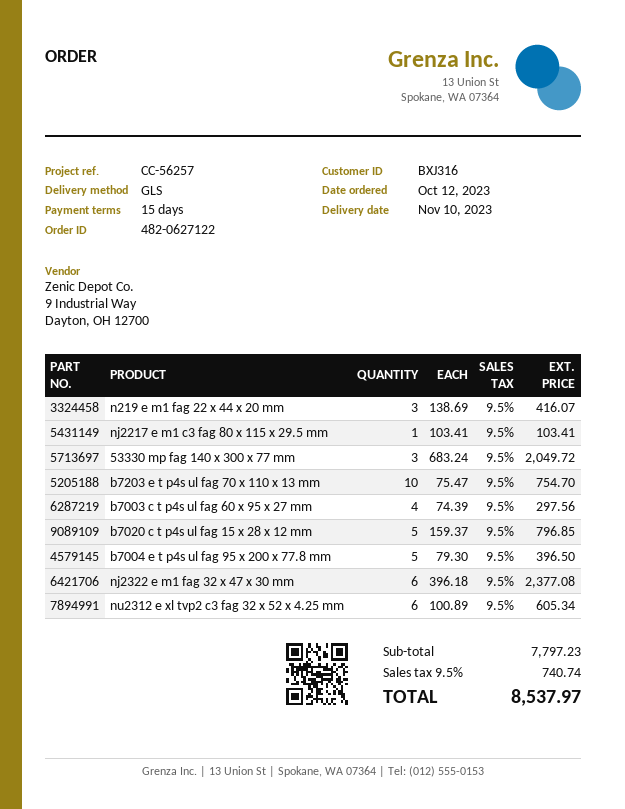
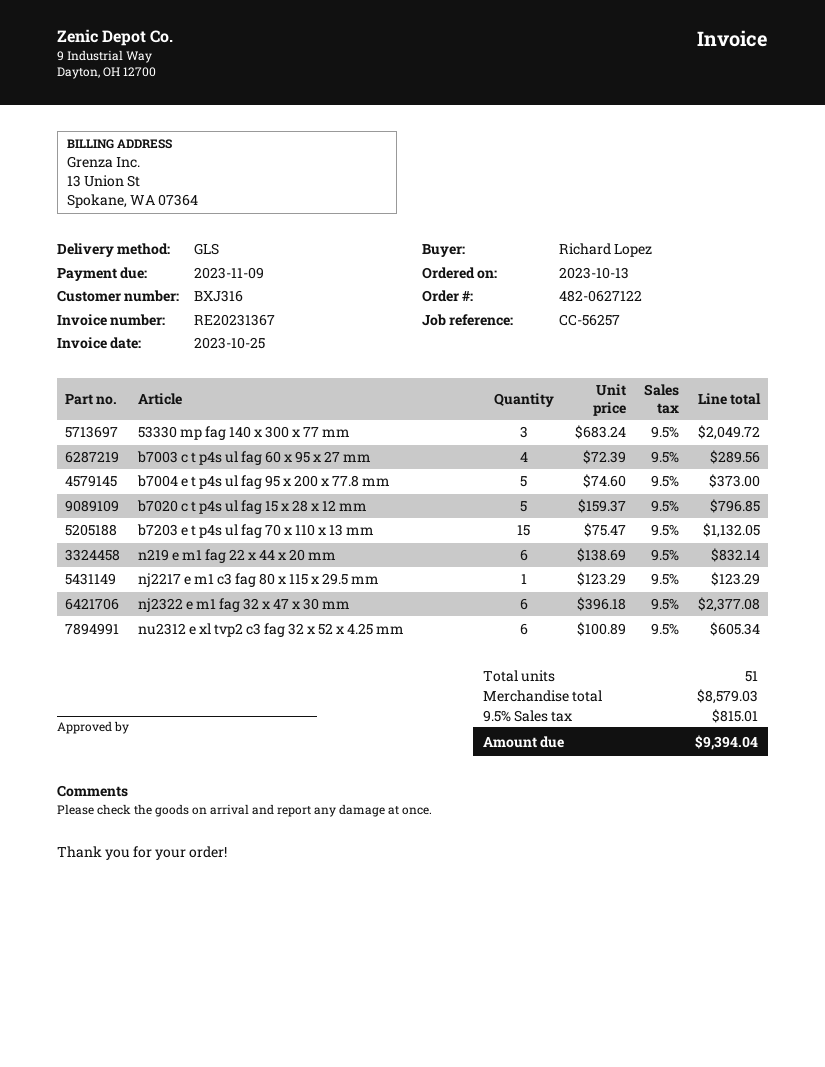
order date: 2023-10-12 -> 2023-10-13
n219 e m1 fag 22 x 44 x 20 mm: 3 x 138.69 = 416.07 -> 6 x 138.69 = 832.14
nj2217 e m1 c3 fag 80 x 115 x 29.5 mm: 1 x 103.41 = 103.41 -> 1 x 123.29 = 123.29
b7203 e t p4s ul fag 70 x 110 x 13 mm: 10 x 75.47 = 754.70 -> 15 x 75.47 = 1132.05
b7003 c t p4s ul fag 60 x 95 x 27 mm: 4 x 74.39 = 297.56 -> 4 x 72.39 = 289.56
b7004 e t p4s ul fag 95 x 200 x 77.8 mm: 5 x 79.30 = 396.50 -> 5 x 74.60 = 373.00
subtotal: 7797.23 -> 8579.03
tax: 9.5% = 740.74 -> 9.5% = 815.01
total: 8537.97 -> 9394.04

